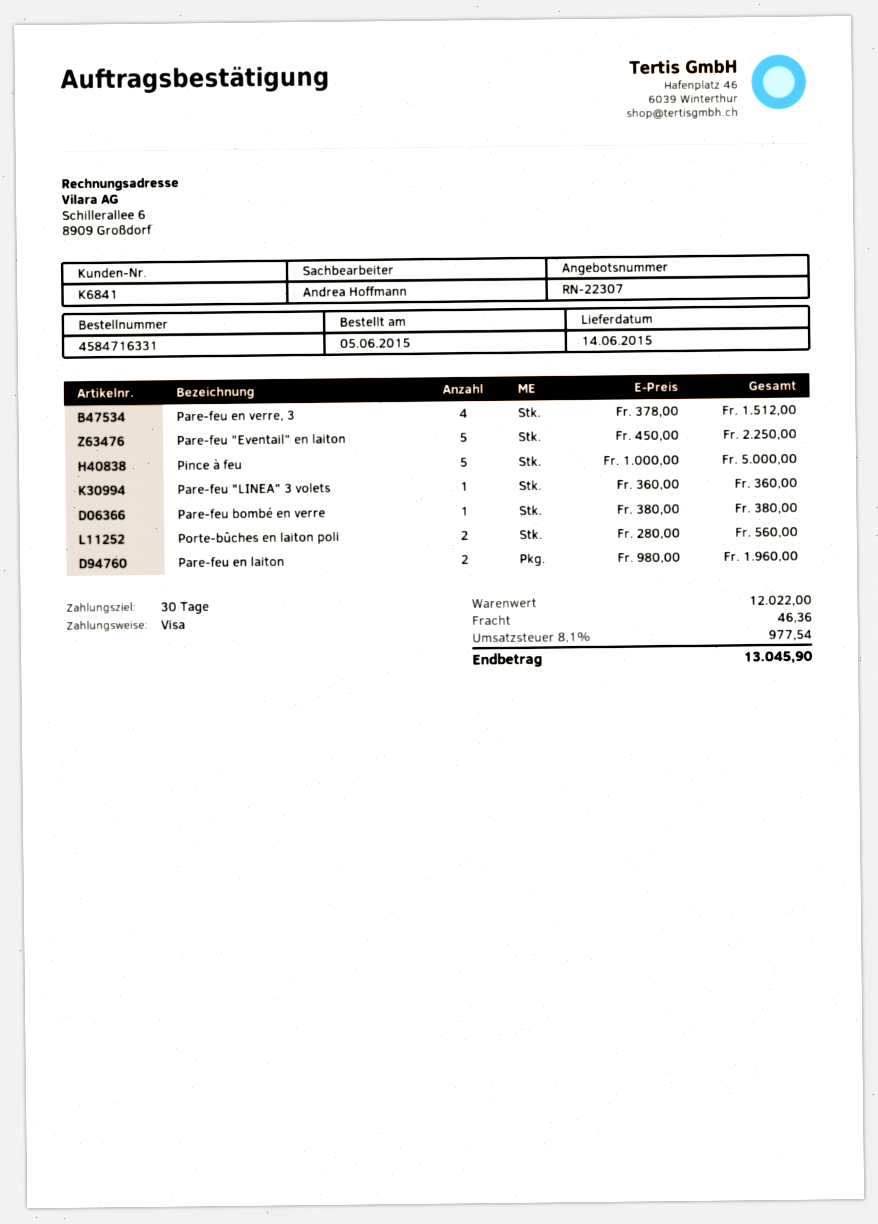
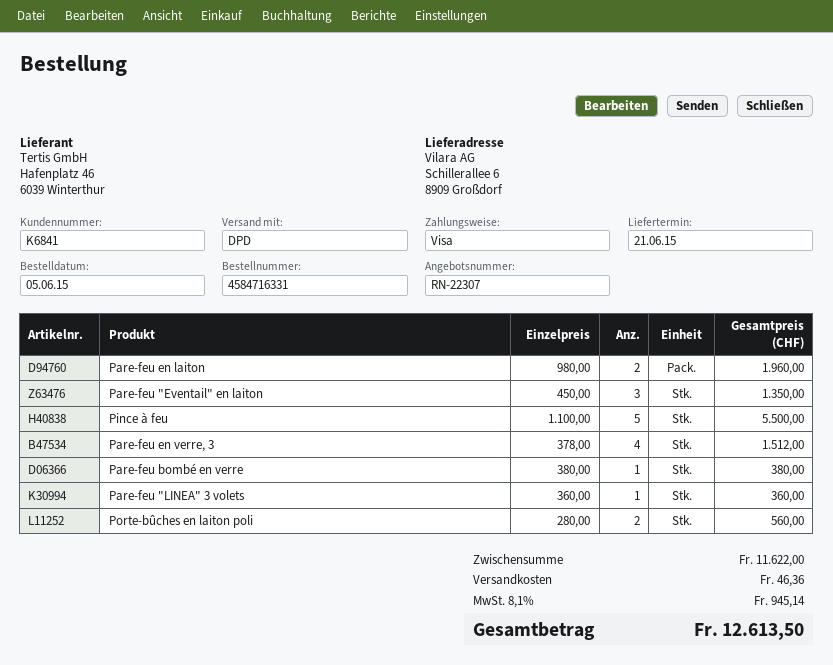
delivery date: 2015-06-14 -> 2015-06-21
Pare-feu "Eventail" en laiton: 5 x 450.00 = 2250.00 -> 3 x 450.00 = 1350.00
Pince à feu: 5 x 1000.00 = 5000.00 -> 5 x 1100.00 = 5500.00
subtotal: 12022.00 -> 11622.00
tax: 8.1% = 977.54 -> 8.1% = 945.14
total: 13045.90 -> 12613.50

